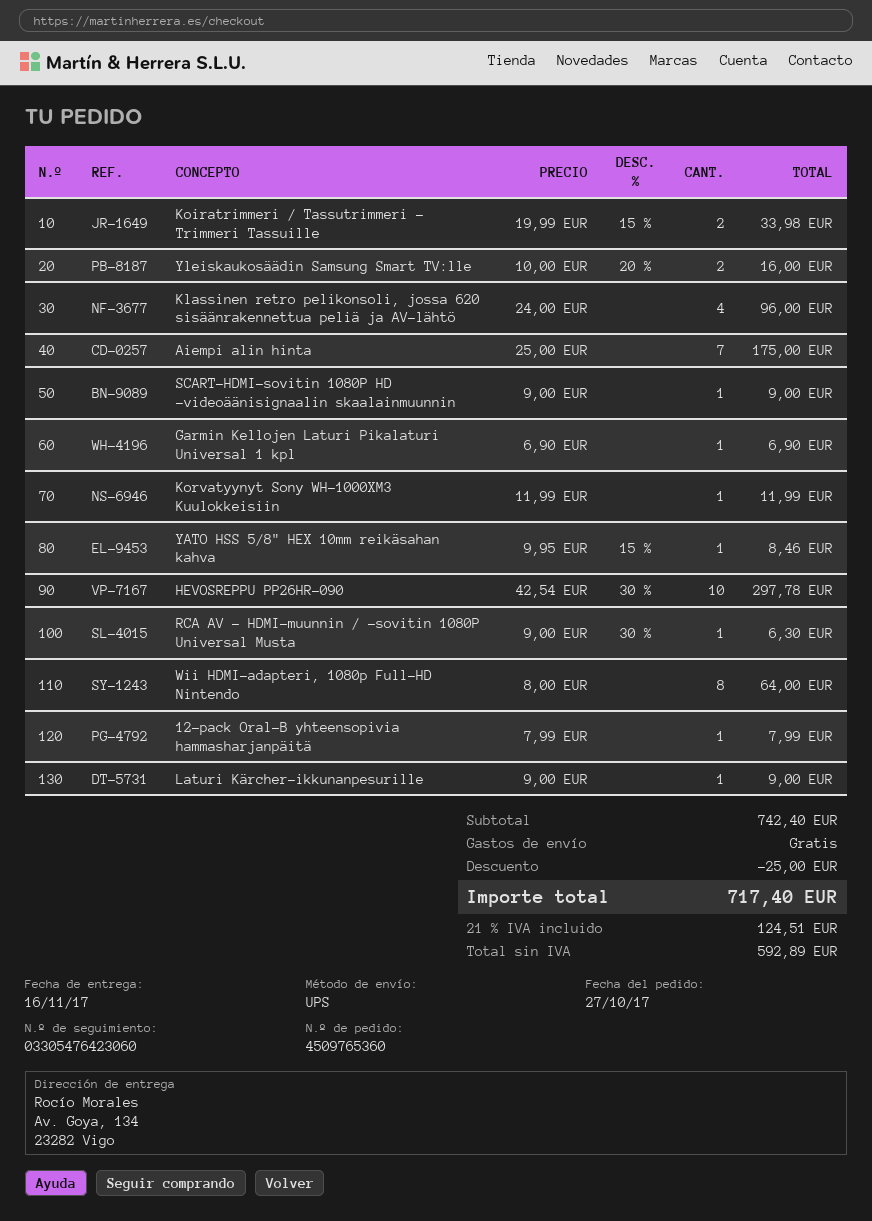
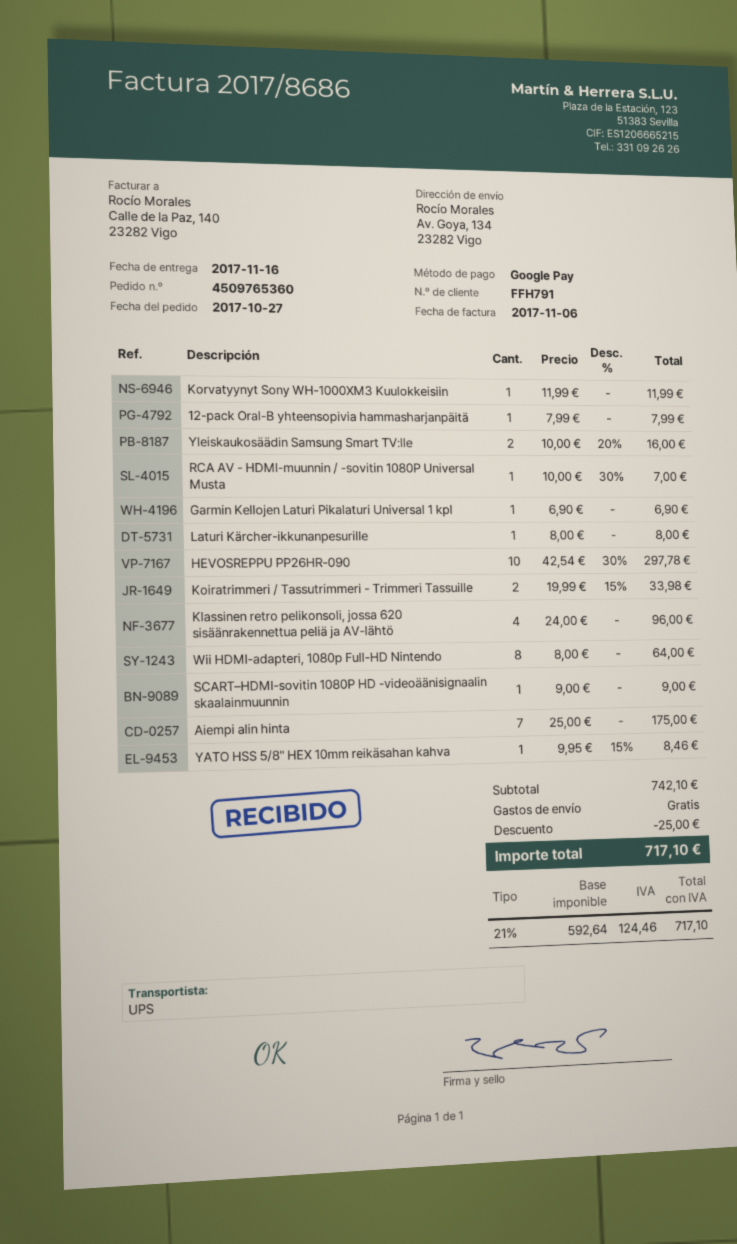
RCA AV - HDMI-muunnin / -sovitin 1080P Universal Musta: 1 x 9.00 - 30% = 6.30 -> 1 x 10.00 - 30% = 7.00
Laturi Kärcher-ikkunanpesurille: 1 x 9.00 = 9.00 -> 1 x 8.00 = 8.00
subtotal: 742.40 -> 742.10
net: 592.89 -> 592.64
tax: 21% = 124.51 -> 21% = 124.46
total: 717.40 -> 717.10

